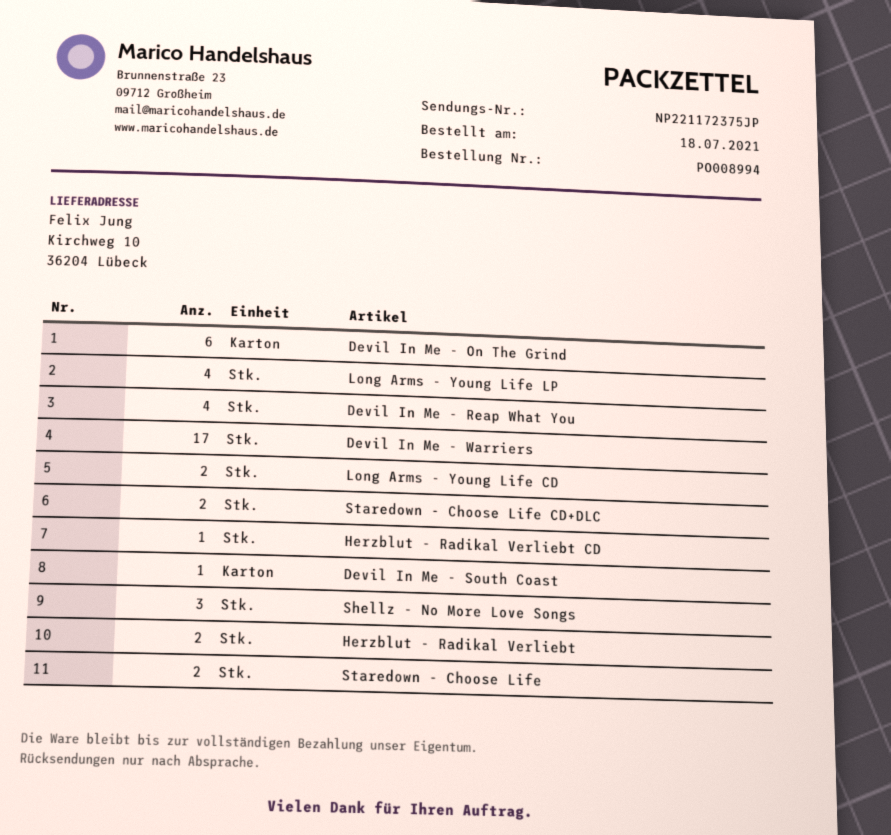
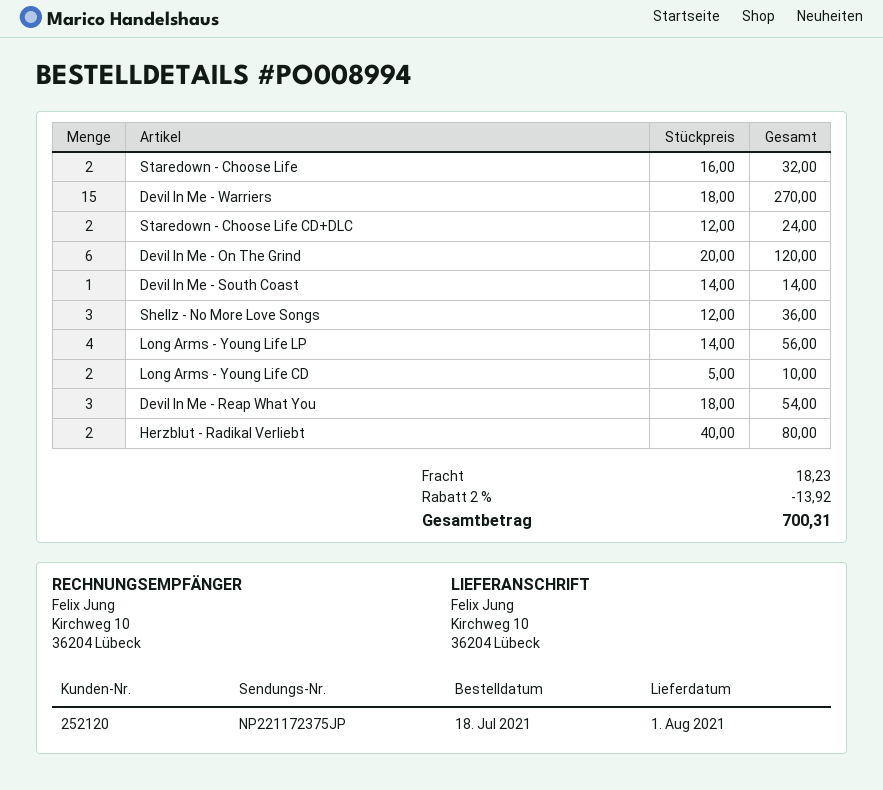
Devil In Me - Reap What You: 4 -> 3
Devil In Me - Warriers: 17 -> 15
Herzblut - Radikal Verliebt CD: 1 -> none

